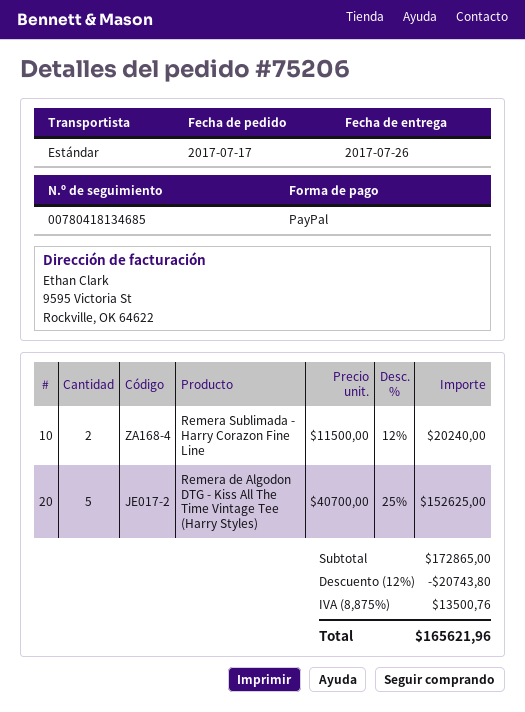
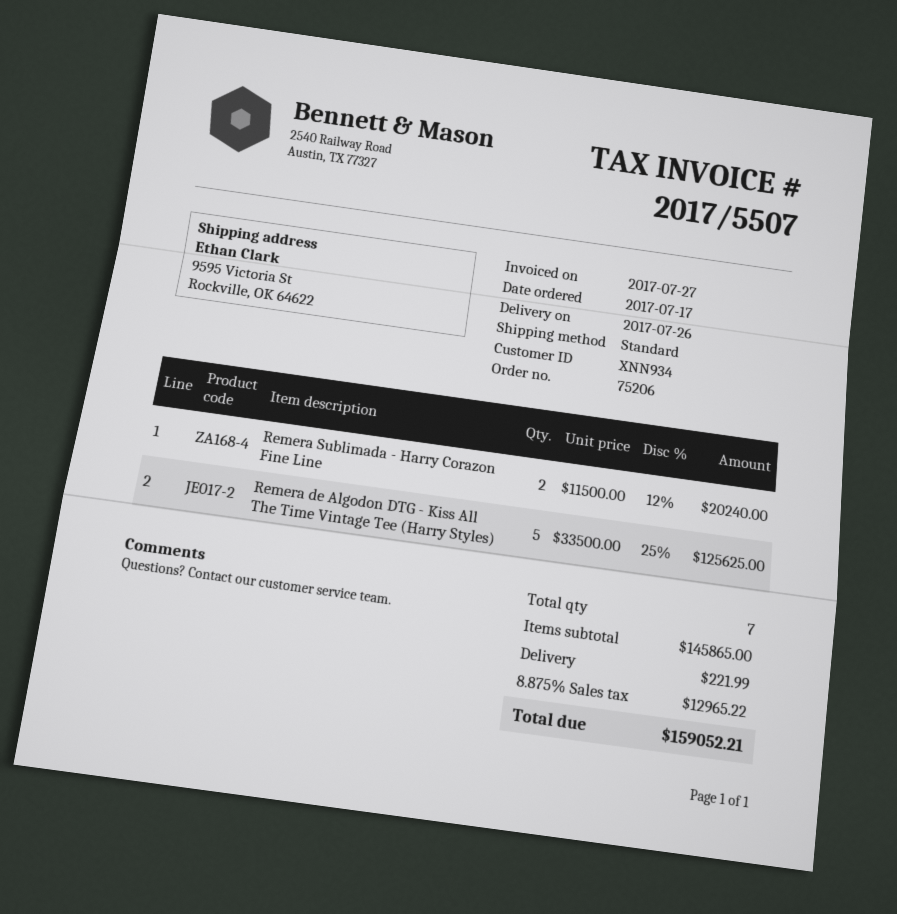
Remera de Algodon DTG - Kiss All The Time Vintage Tee (Harry Styles): 5 x 40700.00 - 25% = 152625.00 -> 5 x 33500.00 - 25% = 125625.00
subtotal: 172865.00 -> 145865.00
discount: 12% = 20743.80 -> none
shipping: none -> 221.99
tax: 8.875% = 13500.76 -> 8.875% = 12965.22
total: 165621.96 -> 159052.21

